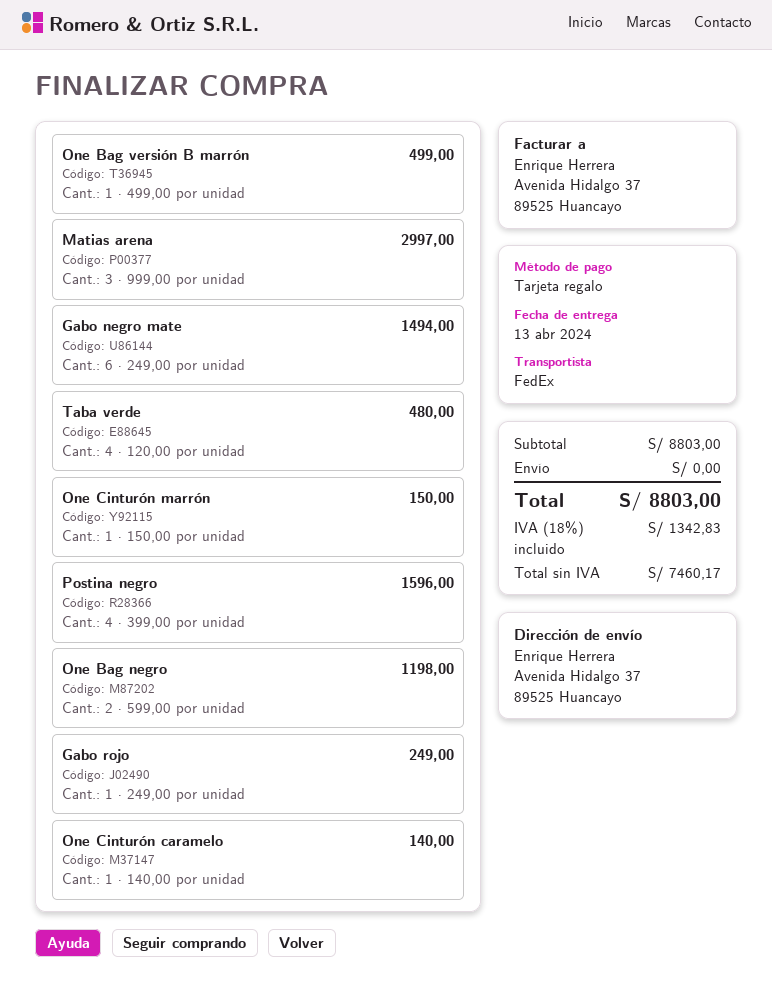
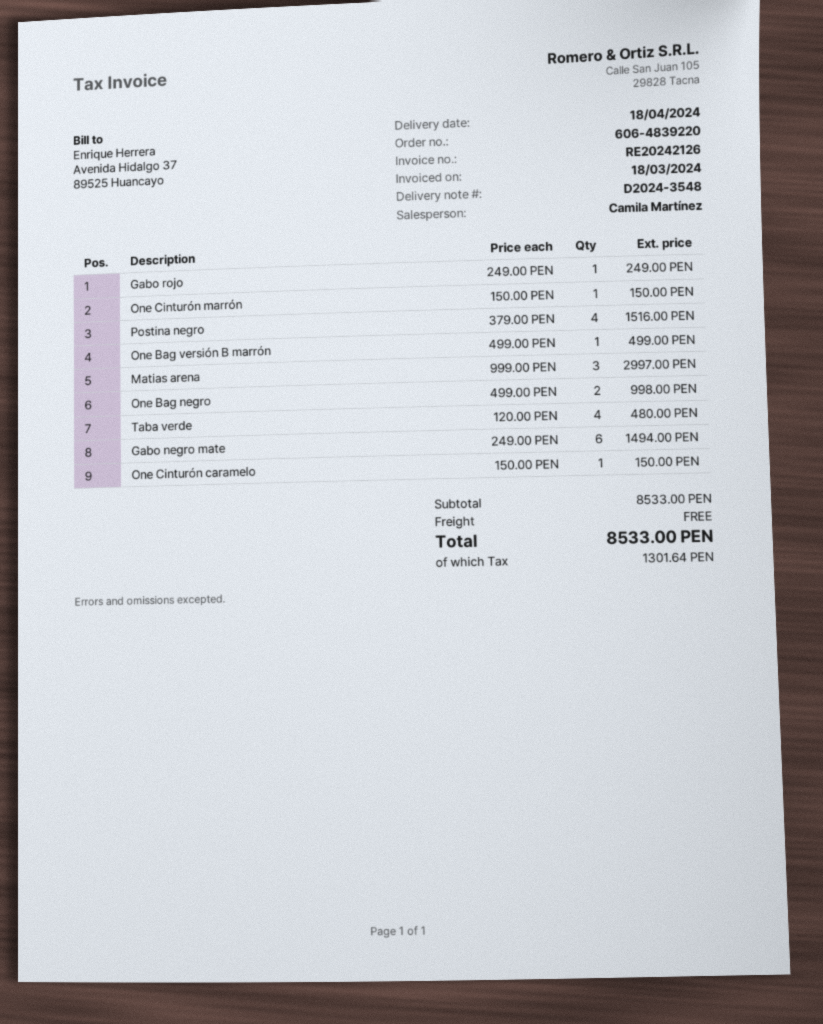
delivery date: 2024-04-13 -> 2024-04-18
Postina negro: 4 x 399.00 = 1596.00 -> 4 x 379.00 = 1516.00
One Bag negro: 2 x 599.00 = 1198.00 -> 2 x 499.00 = 998.00
One Cinturón caramelo: 1 x 140.00 = 140.00 -> 1 x 150.00 = 150.00
subtotal: 8803.00 -> 8533.00
tax: 1342.83 -> 1301.64
total: 8803.00 -> 8533.00

